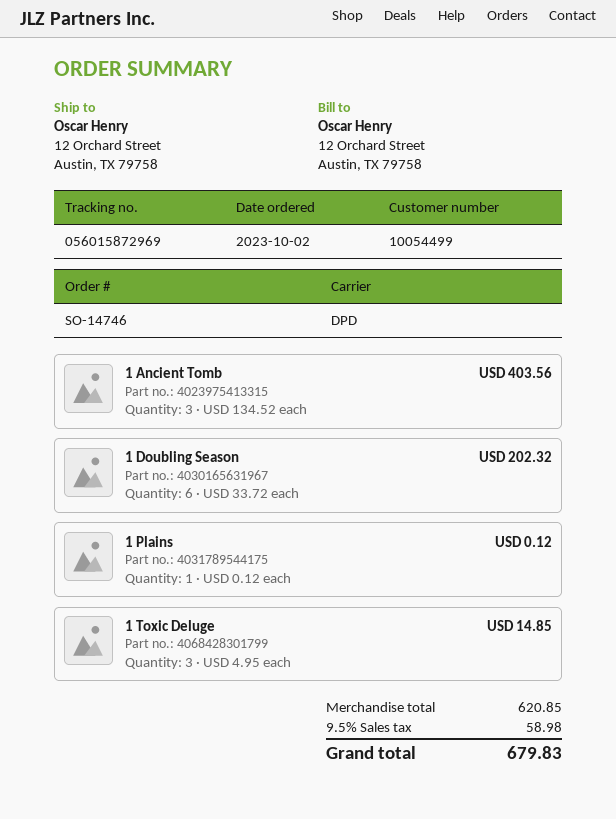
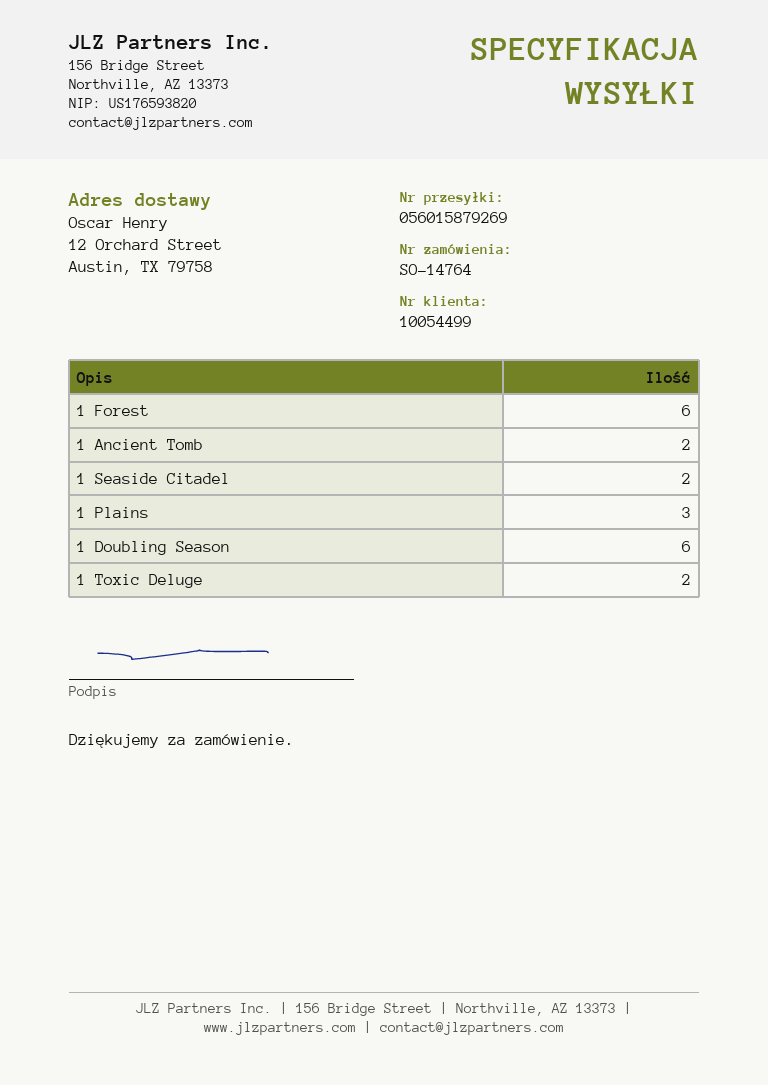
order number: SO-14746 -> SO-14764
tracking number: 056015872969 -> 056015879269
1 Ancient Tomb: 3 -> 2
1 Plains: 1 -> 3
1 Toxic Deluge: 3 -> 2
1 Forest: none -> 6
1 Seaside Citadel: none -> 2

